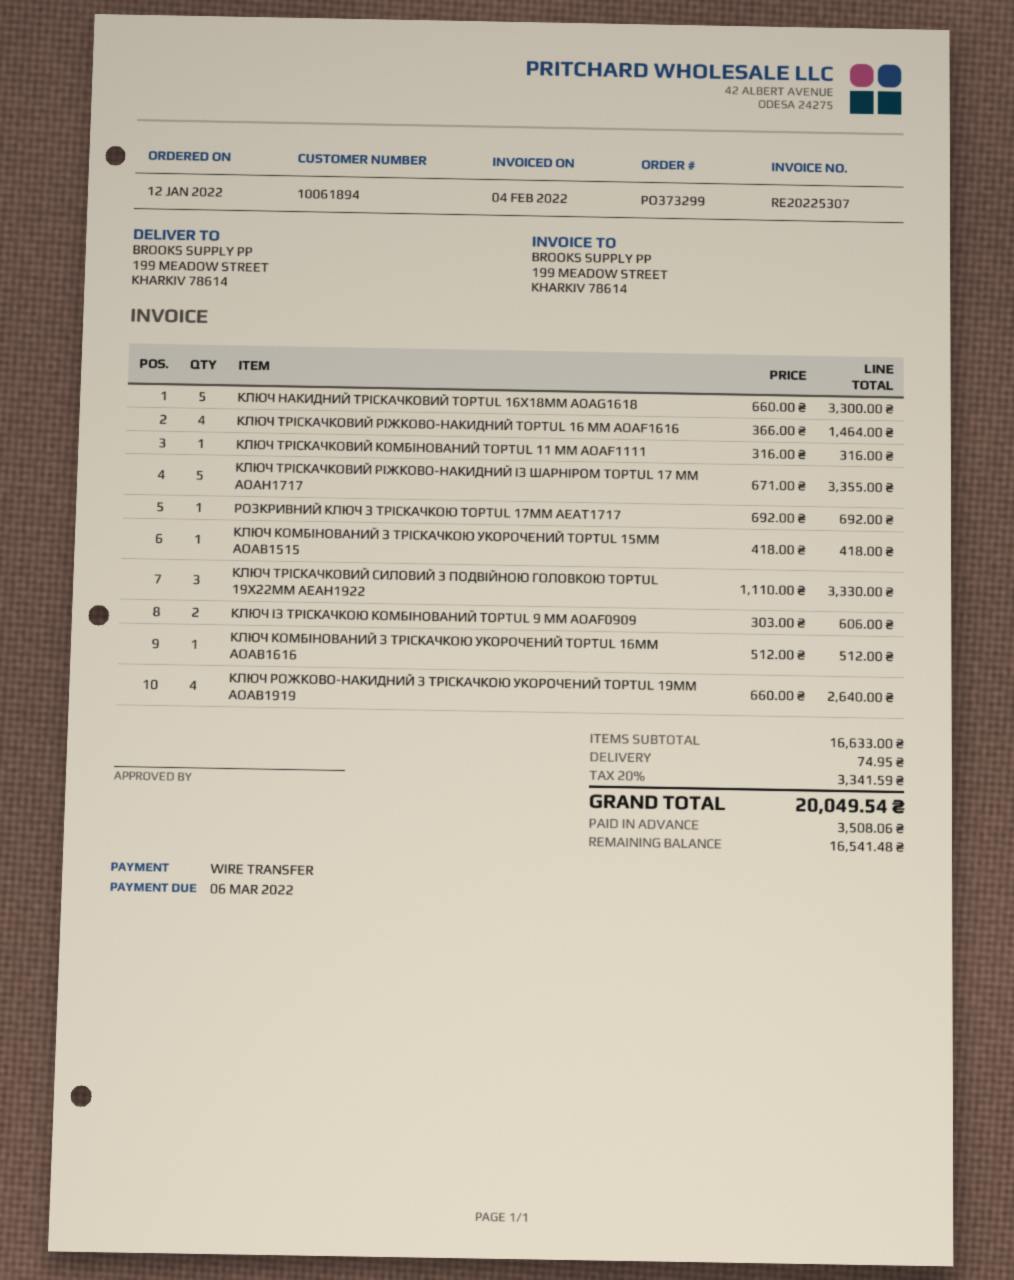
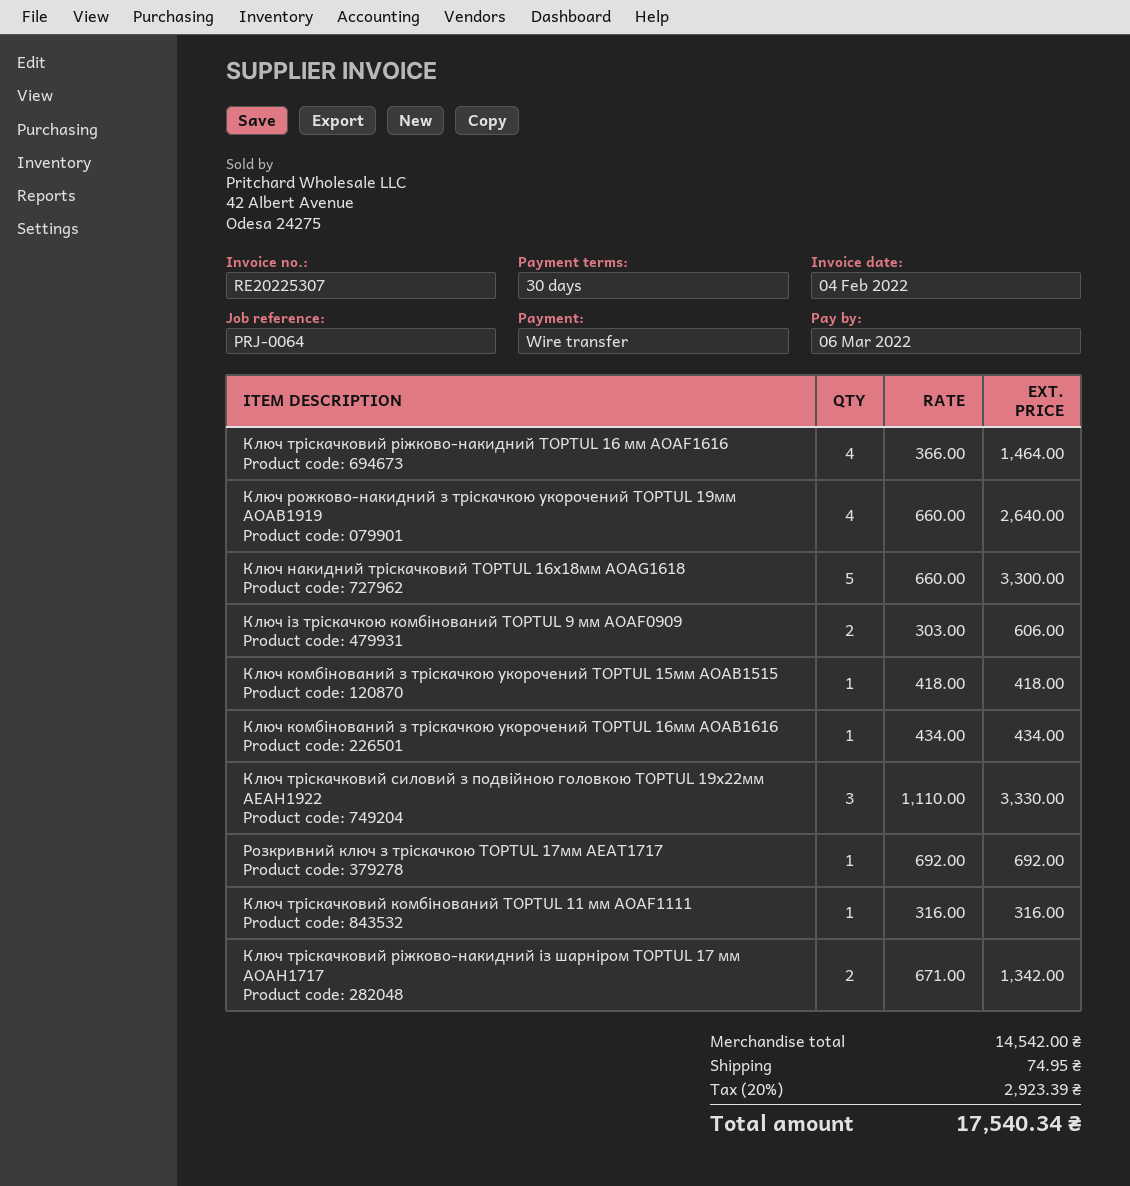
КЛЮЧ ТРІСКАЧКОВИЙ РІЖКОВО-НАКИДНИЙ ІЗ ШАРНІРОМ TOPTUL 17 ММ AOAH1717: 5 x 671.00 = 3355.00 -> 2 x 671.00 = 1342.00
КЛЮЧ КОМБІНОВАНИЙ З ТРІСКАЧКОЮ УКОРОЧЕНИЙ TOPTUL 16ММ AOAB1616: 1 x 512.00 = 512.00 -> 1 x 434.00 = 434.00
subtotal: 16633.00 -> 14542.00
tax: 20% = 3341.59 -> 20% = 2923.39
total: 20049.54 -> 17540.34

